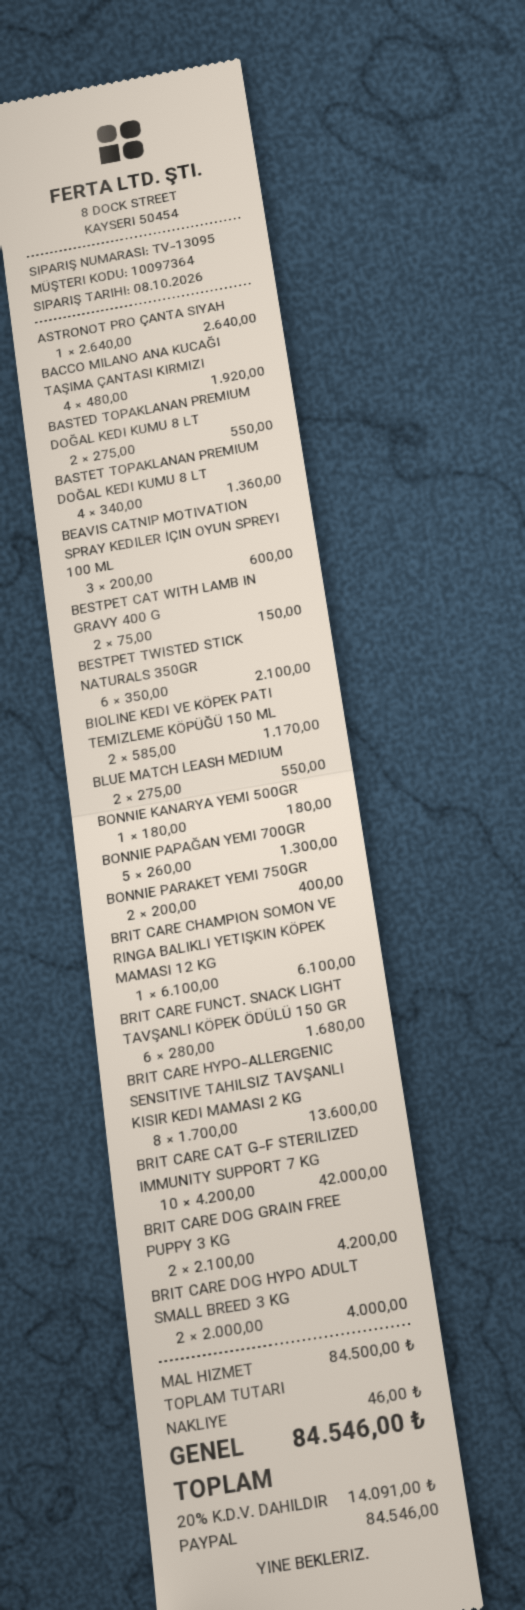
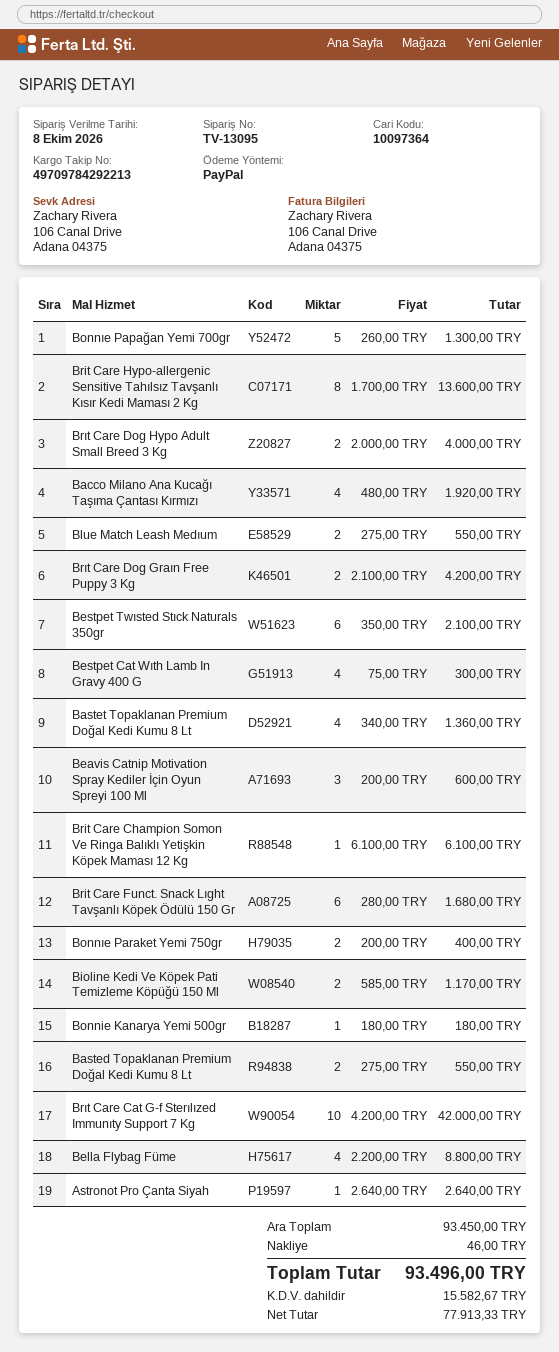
BESTPET CAT WITH LAMB IN GRAVY 400 G: 2 x 75.00 = 150.00 -> 4 x 75.00 = 300.00
Bella Flybag Füme: none -> 4 x 2200.00 = 8800.00
subtotal: 84500.00 -> 93450.00
tax: 14091.00 -> 15582.67
total: 84546.00 -> 93496.00

